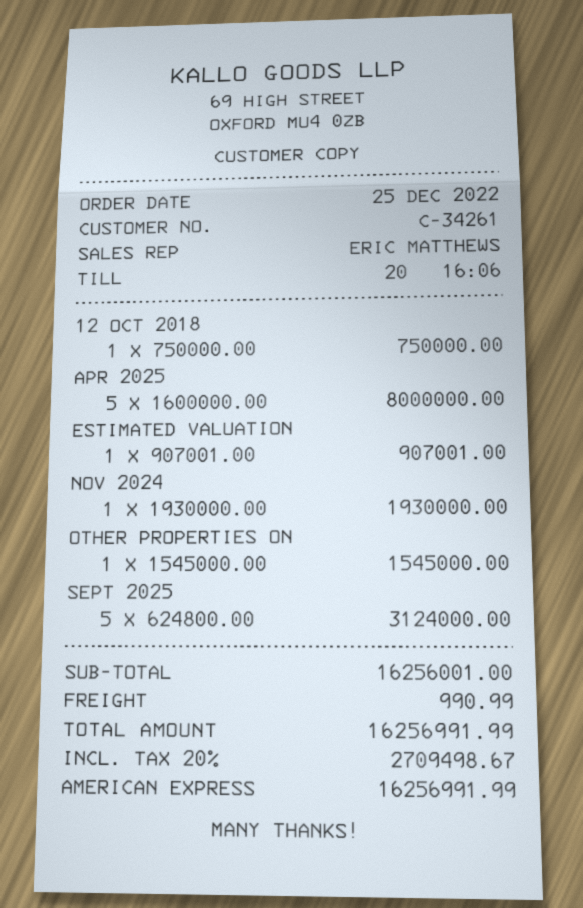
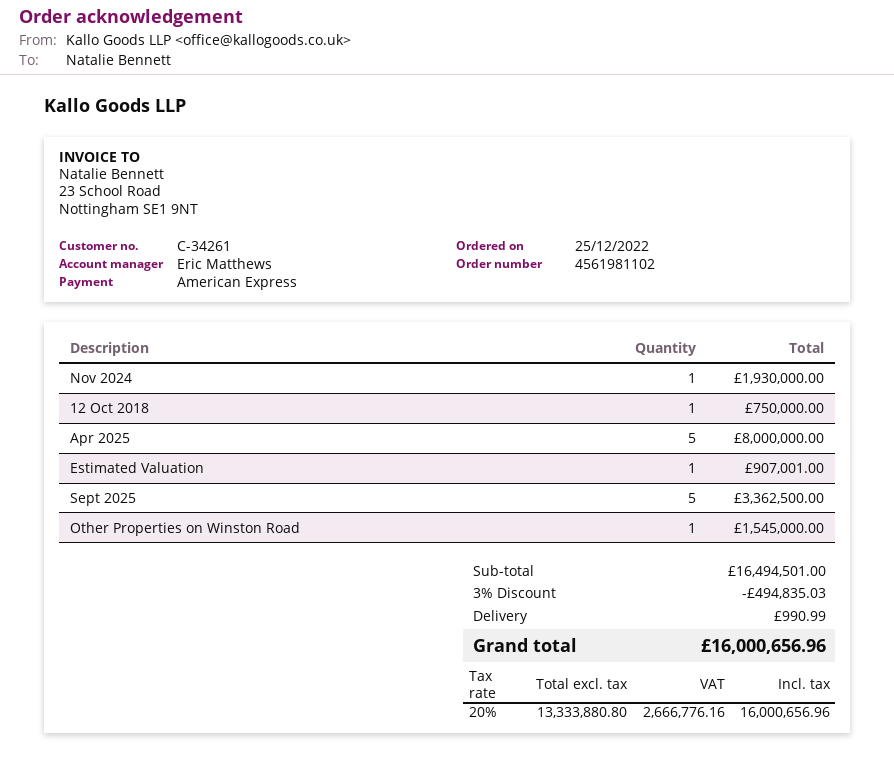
SEPT 2025: 5 for 3124000.00 -> 5 for 3362500.00
subtotal: 16256001.00 -> 16494501.00
discount: none -> 3% = 494835.03
tax: 20% = 2709498.67 -> 20% = 2666776.16
total: 16256991.99 -> 16000656.96

